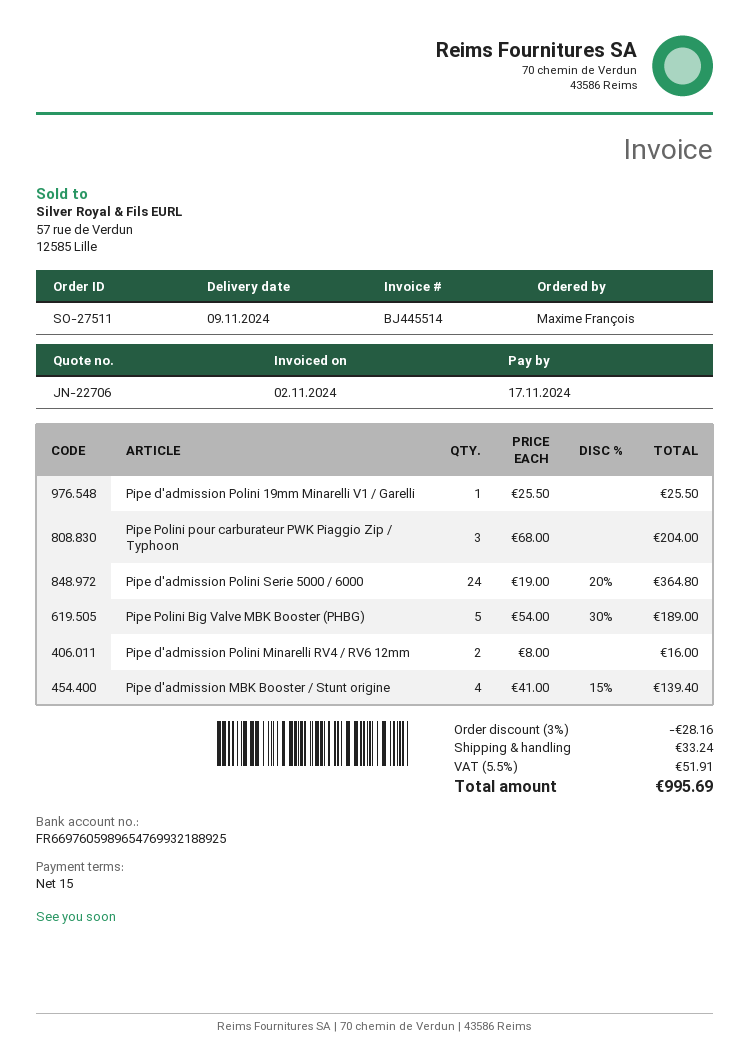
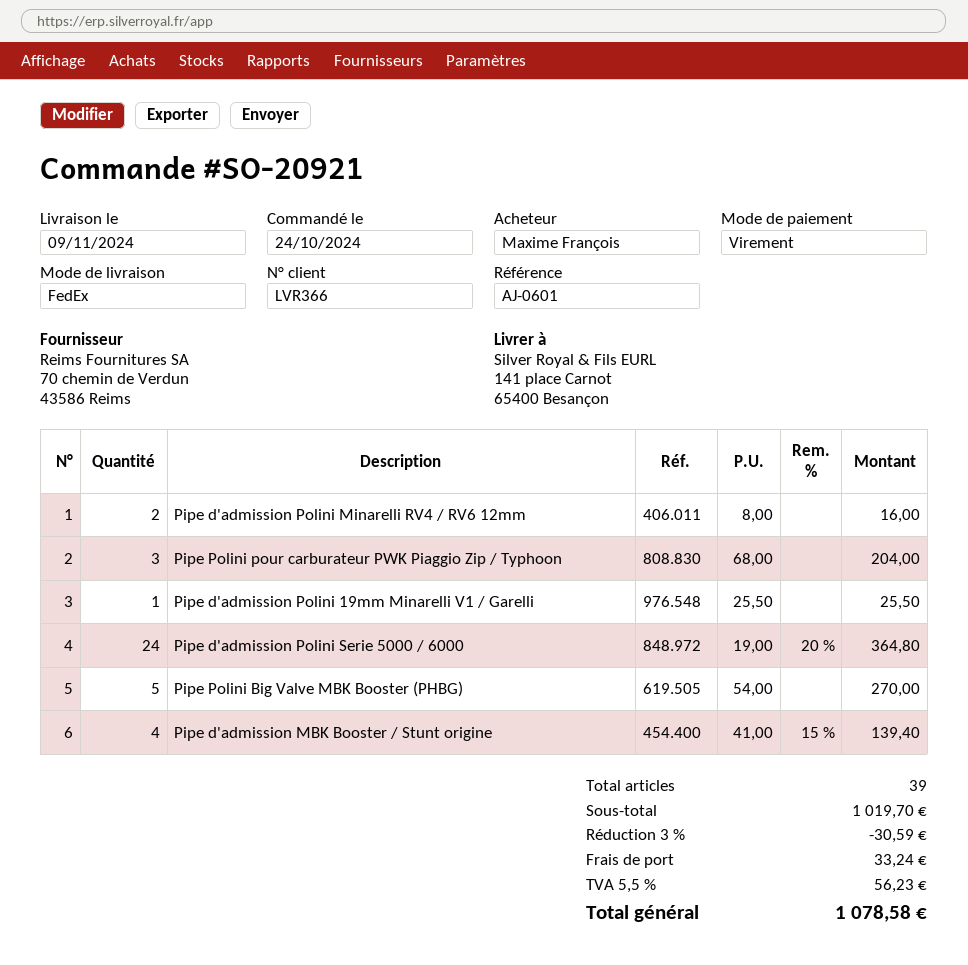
order number: SO-27511 -> SO-20921
Pipe Polini Big Valve MBK Booster (PHBG): 5 x 54.00 - 30% = 189.00 -> 5 x 54.00 = 270.00
discount: 3% = 28.16 -> 3% = 30.59
tax: 5.5% = 51.91 -> 5.5% = 56.23
total: 995.69 -> 1078.58

